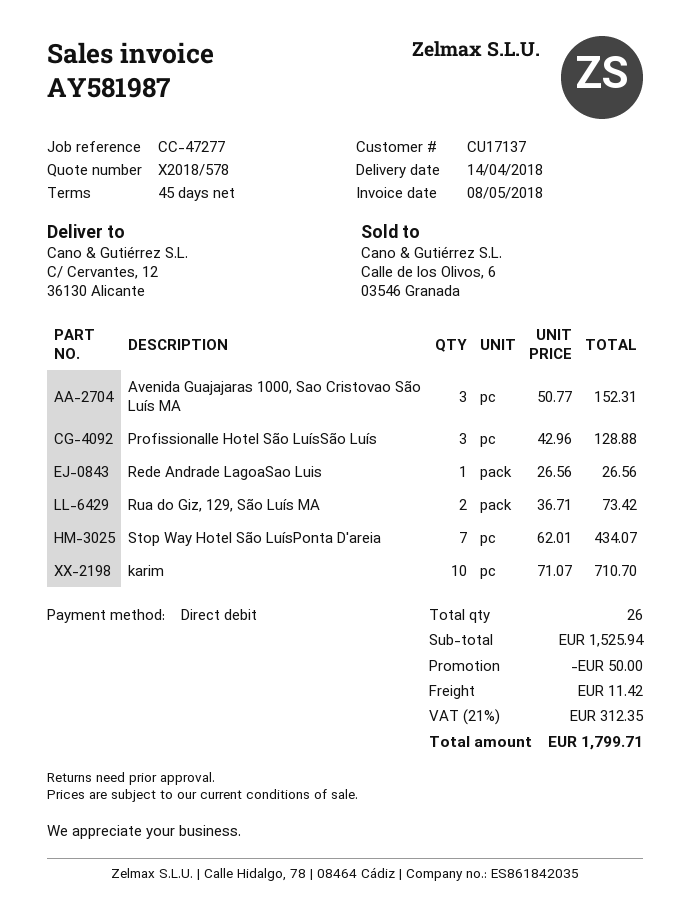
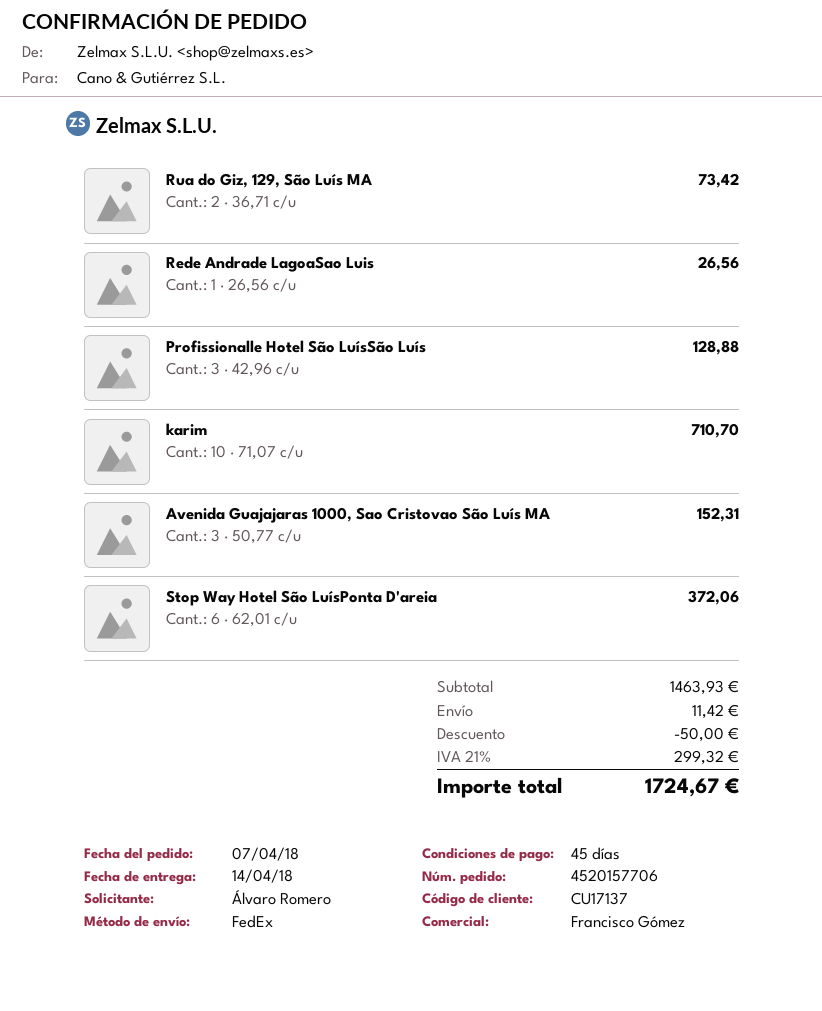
Stop Way Hotel São LuísPonta D'areia: 7 x 62.01 = 434.07 -> 6 x 62.01 = 372.06
subtotal: 1525.94 -> 1463.93
tax: 21% = 312.35 -> 21% = 299.32
total: 1799.71 -> 1724.67

